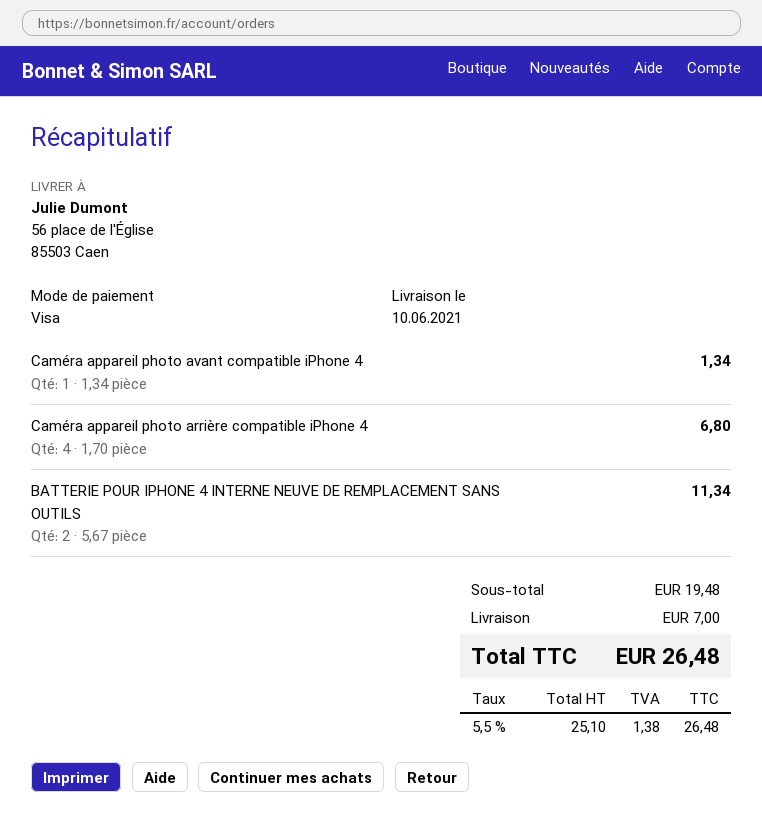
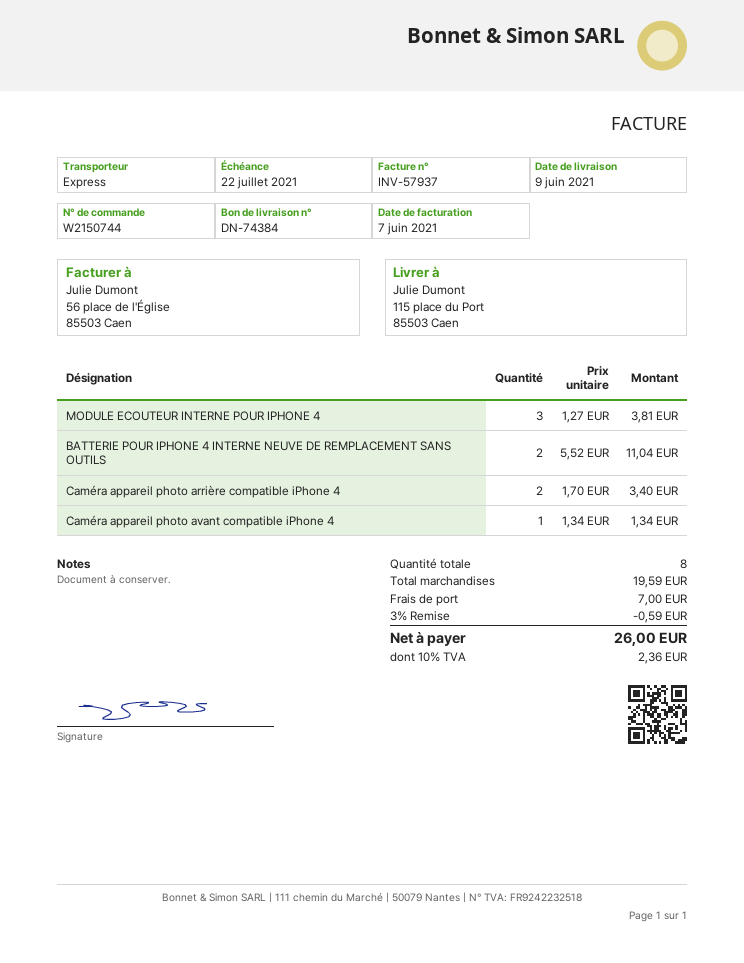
delivery date: 2021-06-10 -> 2021-06-09
ship to: 56 place de l'Église, 85503 Caen -> 115 place du Port, 85503 Caen
Caméra appareil photo arrière compatible iPhone 4: 4 x 1.70 = 6.80 -> 2 x 1.70 = 3.40
BATTERIE POUR IPHONE 4 INTERNE NEUVE DE REMPLACEMENT SANS OUTILS: 2 x 5.67 = 11.34 -> 2 x 5.52 = 11.04
MODULE ECOUTEUR INTERNE POUR IPHONE 4: none -> 3 x 1.27 = 3.81
subtotal: 19.48 -> 19.59
discount: none -> 3% = 0.59
tax: 5.5% = 1.38 -> 10% = 2.36
total: 26.48 -> 26.00

